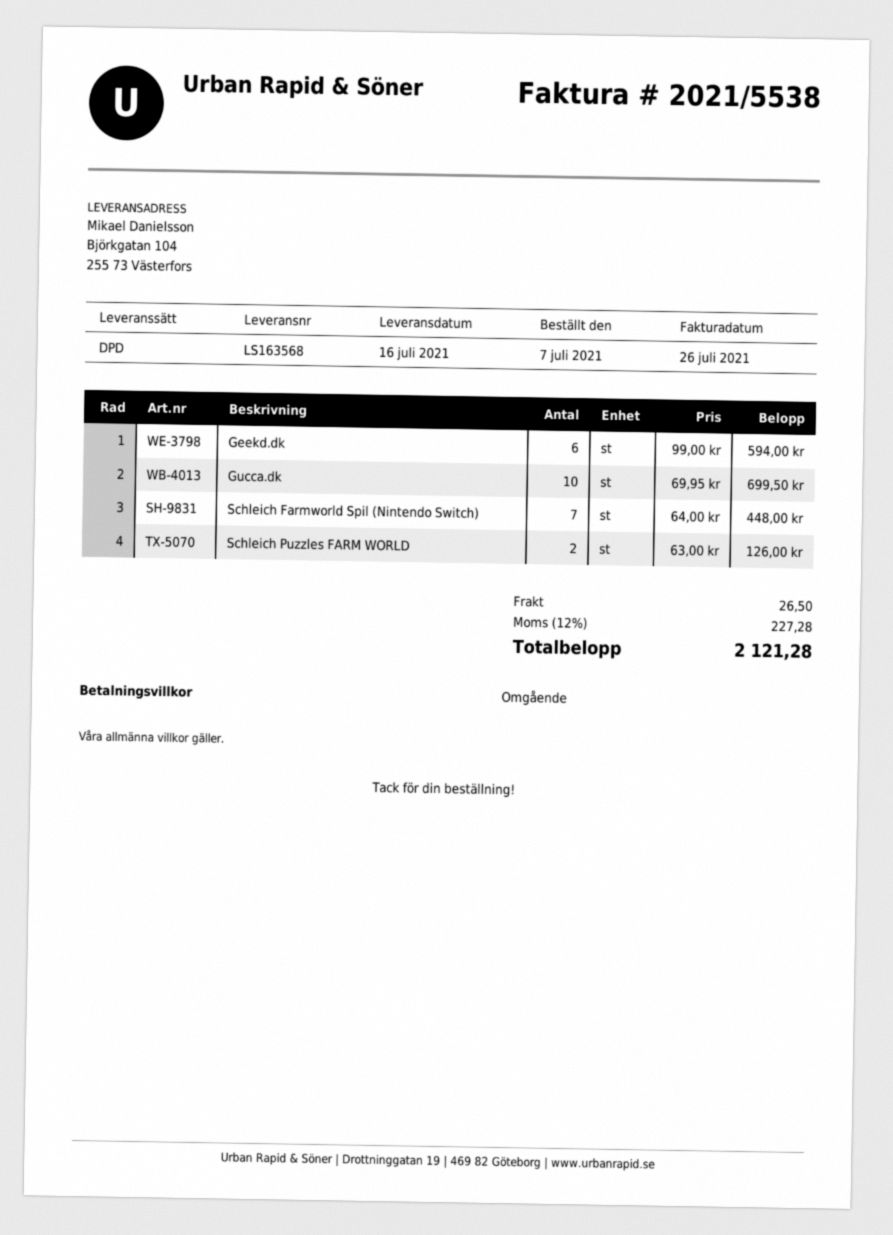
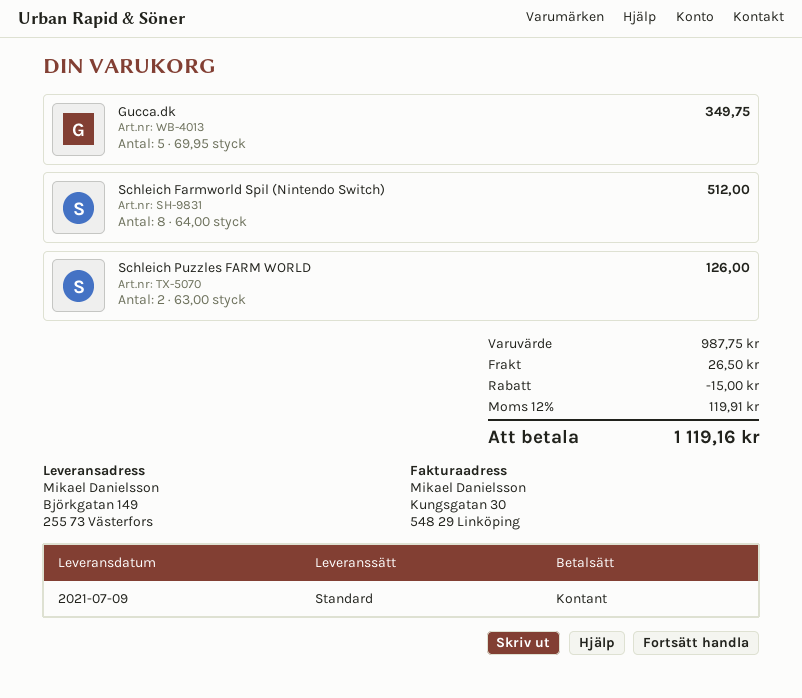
delivery date: 2021-07-16 -> 2021-07-09
shipping method: DPD -> standard
ship to: Björkgatan 104, 255 73 Västerfors -> Björkgatan 149, 255 73 Västerfors
Geekd.dk: 6 x 99.00 = 594.00 -> none
Gucca.dk: 10 x 69.95 = 699.50 -> 5 x 69.95 = 349.75
Schleich Farmworld Spil (Nintendo Switch): 7 x 64.00 = 448.00 -> 8 x 64.00 = 512.00
discount: none -> 15.00
tax: 12% = 227.28 -> 12% = 119.91
total: 2121.28 -> 1119.16

